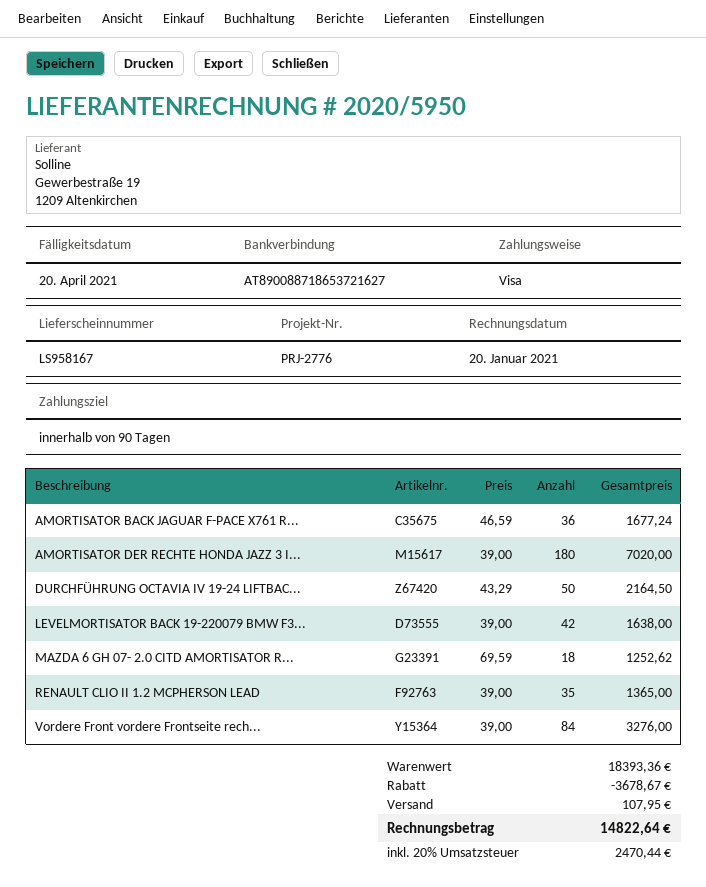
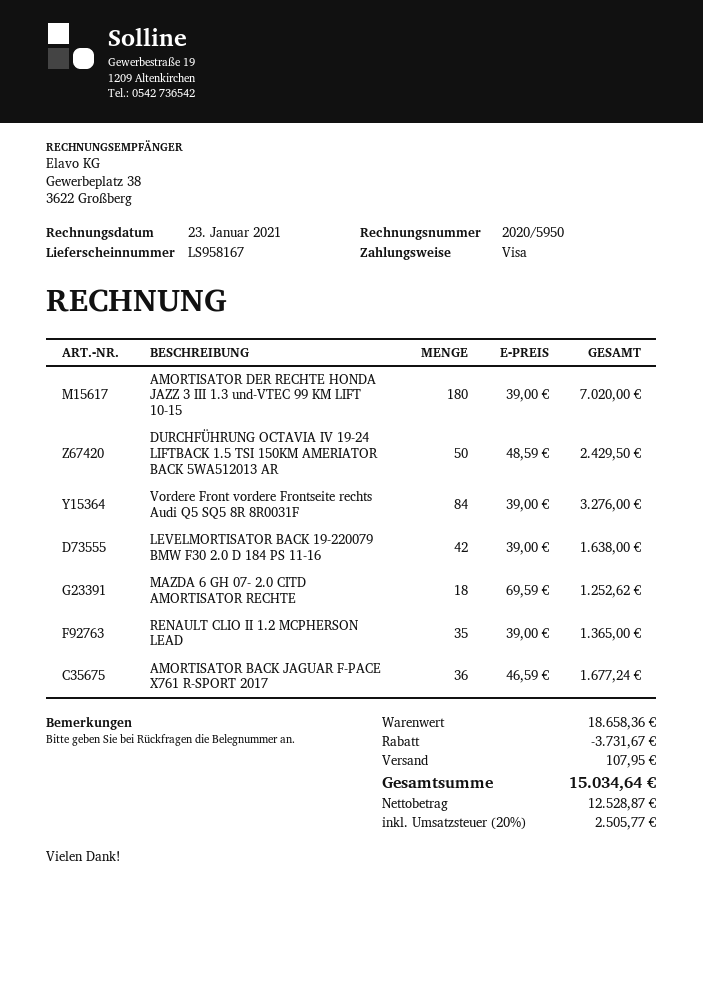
invoice date: 2021-01-20 -> 2021-01-23
DURCHFÜHRUNG OCTAVIA IV 19-24 LIFTBAC...: 50 x 43.29 = 2164.50 -> 50 x 48.59 = 2429.50
subtotal: 18393.36 -> 18658.36
discount: 3678.67 -> 3731.67
tax: 20% = 2470.44 -> 20% = 2505.77
total: 14822.64 -> 15034.64

